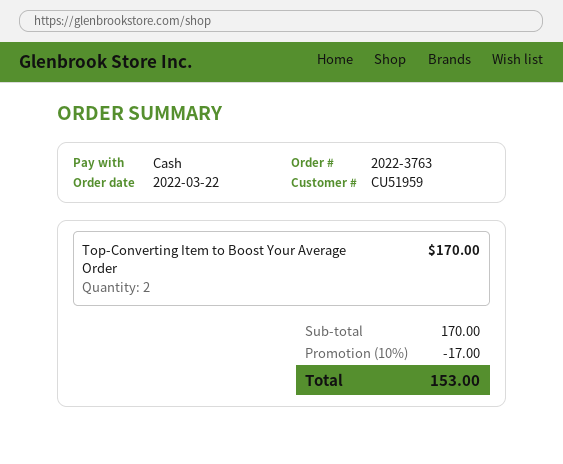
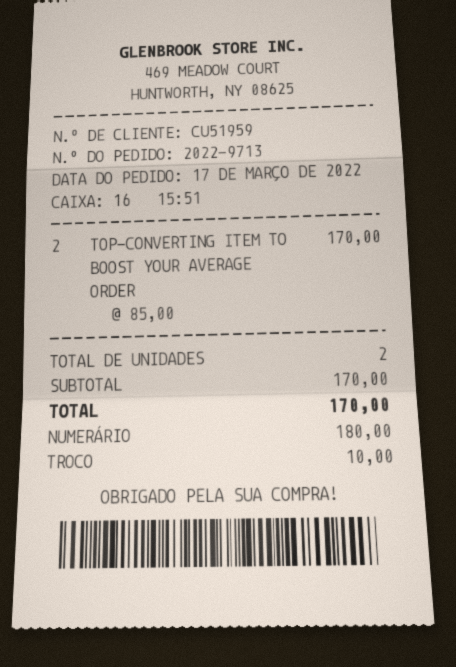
order number: 2022-3763 -> 2022-9713
order date: 2022-03-22 -> 2022-03-17
discount: 10% = 17.00 -> none
total: 153.00 -> 170.00

